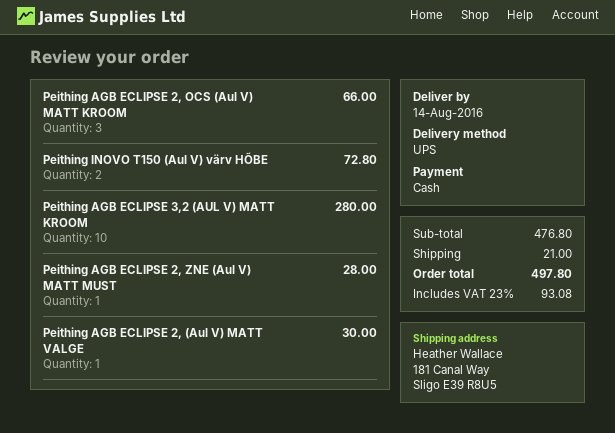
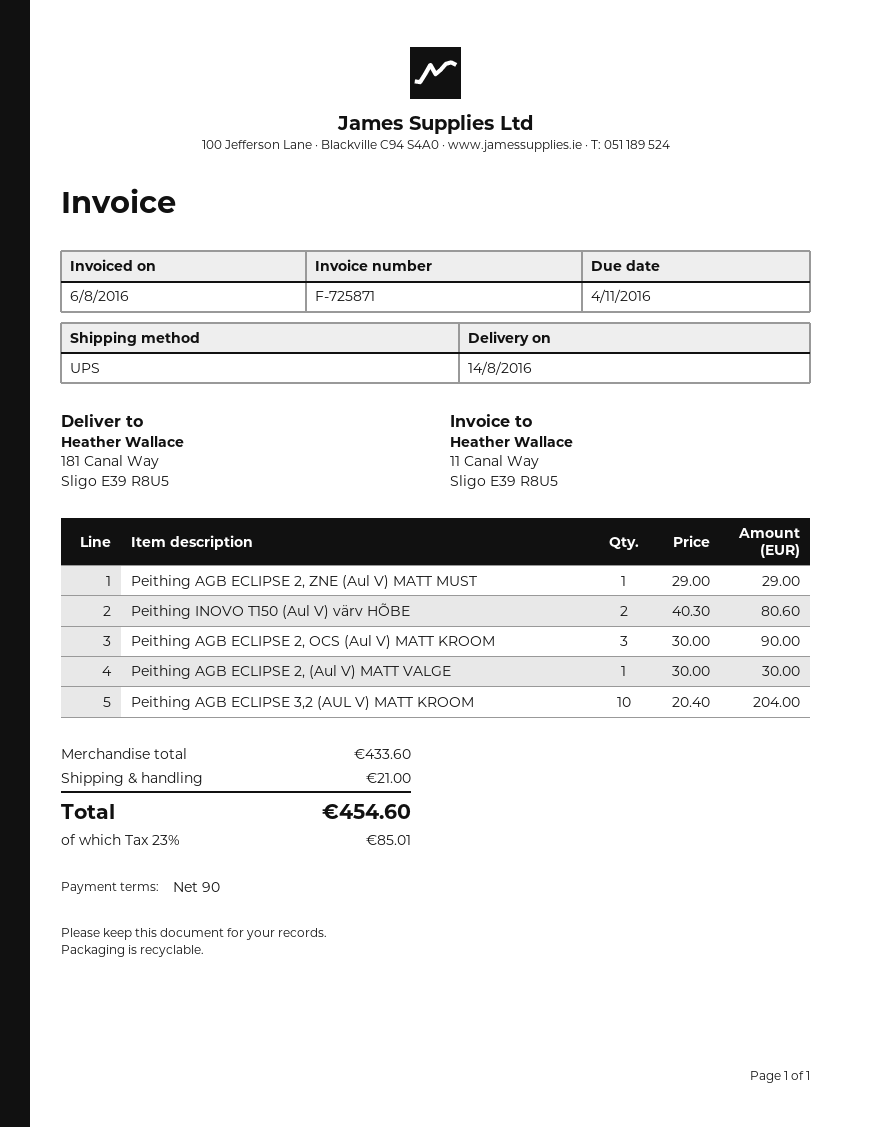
Peithing AGB ECLIPSE 2, OCS (Aul V) MATT KROOM: 3 for 66.00 -> 3 for 90.00
Peithing INOVO T150 (Aul V) värv HÕBE: 2 for 72.80 -> 2 for 80.60
Peithing AGB ECLIPSE 3,2 (AUL V) MATT KROOM: 10 for 280.00 -> 10 for 204.00
Peithing AGB ECLIPSE 2, ZNE (Aul V) MATT MUST: 1 for 28.00 -> 1 for 29.00
subtotal: 476.80 -> 433.60
tax: 23% = 93.08 -> 23% = 85.01
total: 497.80 -> 454.60

